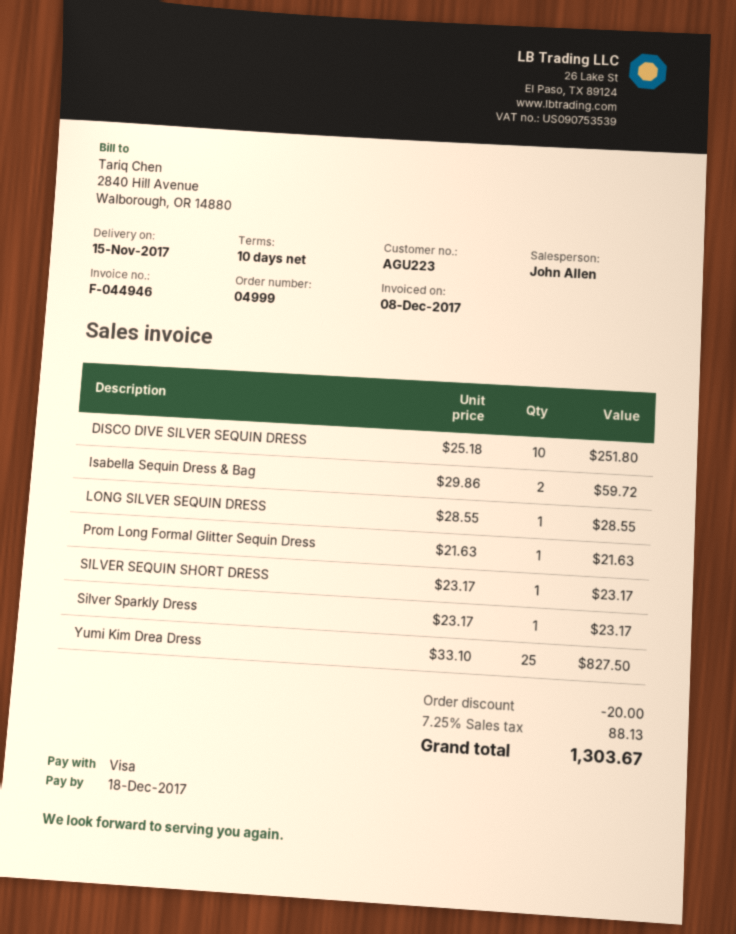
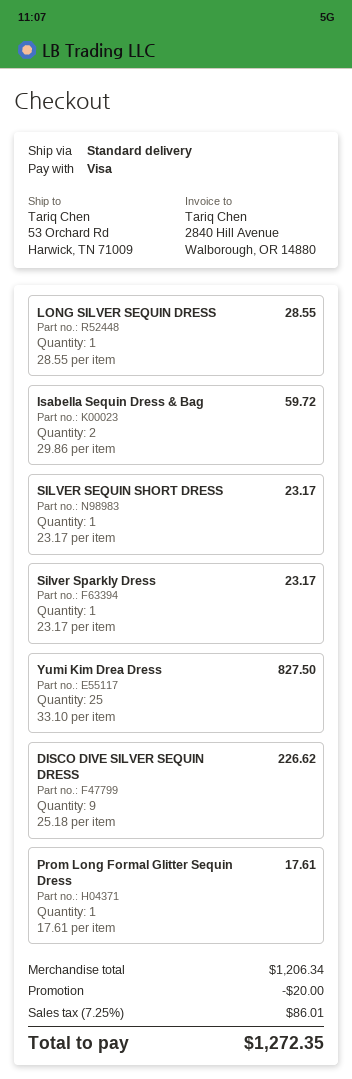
DISCO DIVE SILVER SEQUIN DRESS: 10 x 25.18 = 251.80 -> 9 x 25.18 = 226.62
Prom Long Formal Glitter Sequin Dress: 1 x 21.63 = 21.63 -> 1 x 17.61 = 17.61
tax: 7.25% = 88.13 -> 7.25% = 86.01
total: 1303.67 -> 1272.35

